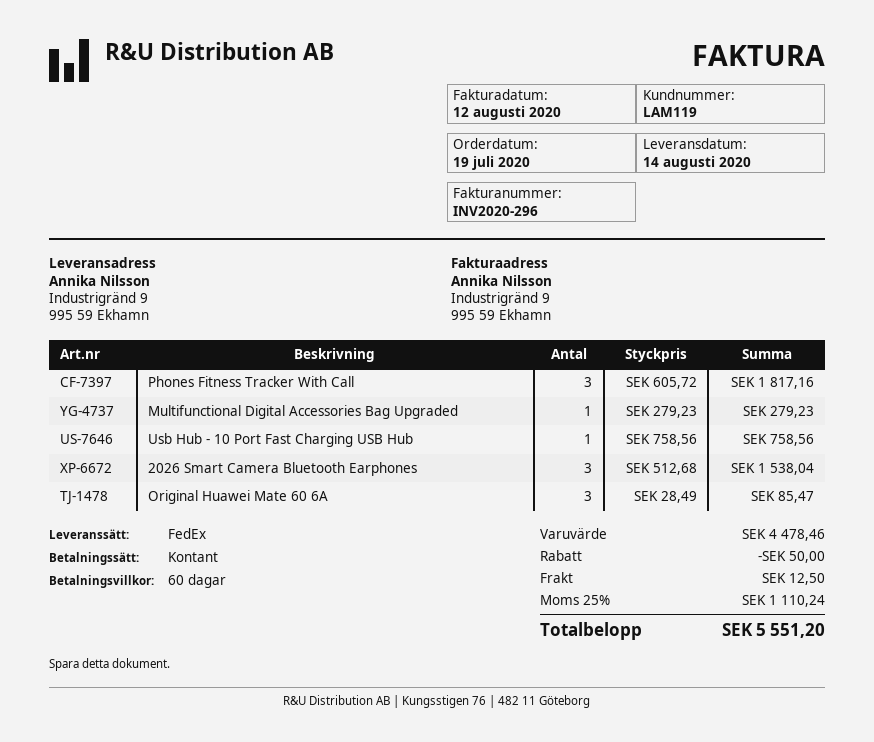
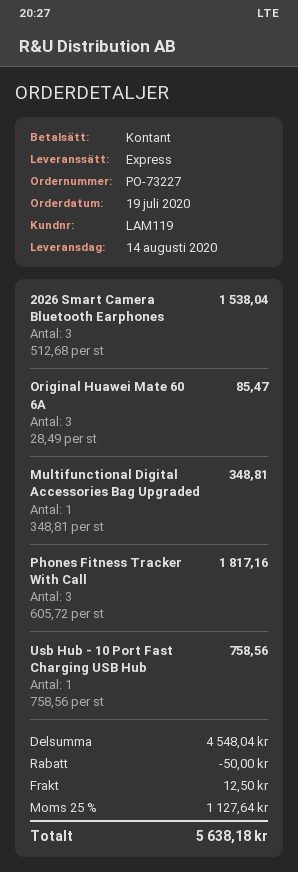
shipping method: FedEx -> express
Multifunctional Digital Accessories Bag Upgraded: 1 x 279.23 = 279.23 -> 1 x 348.81 = 348.81
subtotal: 4478.46 -> 4548.04
tax: 25% = 1110.24 -> 25% = 1127.64
total: 5551.20 -> 5638.18

